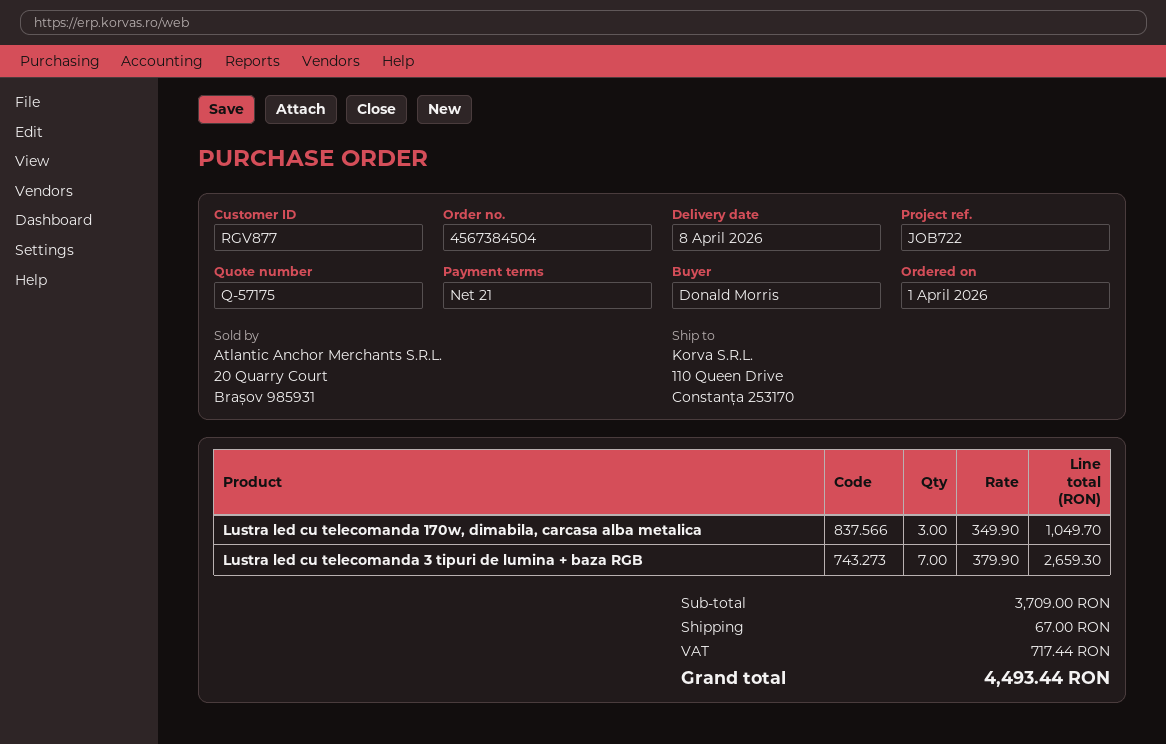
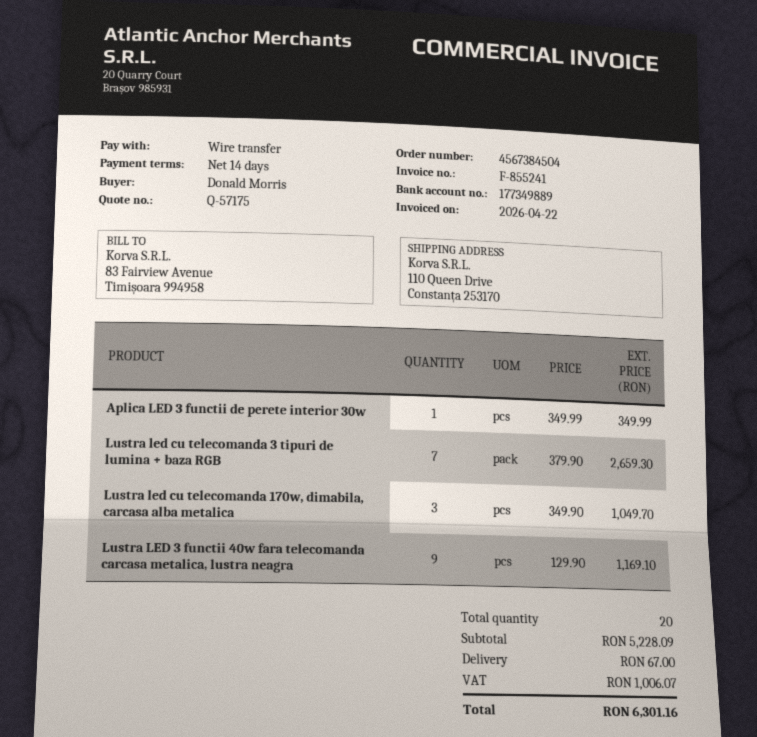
payment terms: 21 days -> 14 days
Aplica LED 3 functii de perete interior 30w: none -> 1 x 349.99 = 349.99
Lustra LED 3 functii 40w fara telecomanda carcasa metalica, lustra neagra: none -> 9 x 129.90 = 1169.10
subtotal: 3709.00 -> 5228.09
tax: 717.44 -> 1006.07
total: 4493.44 -> 6301.16

